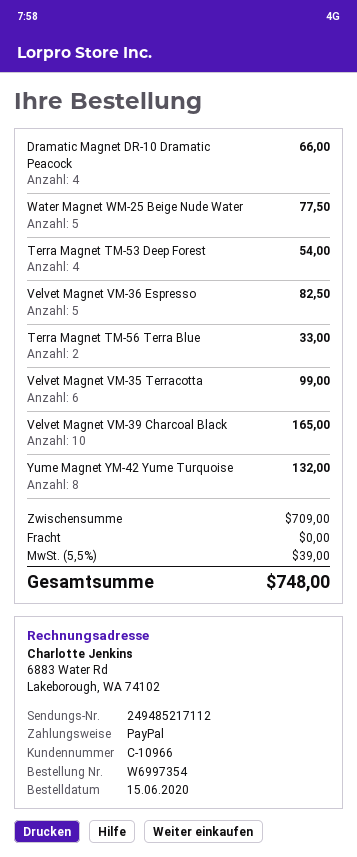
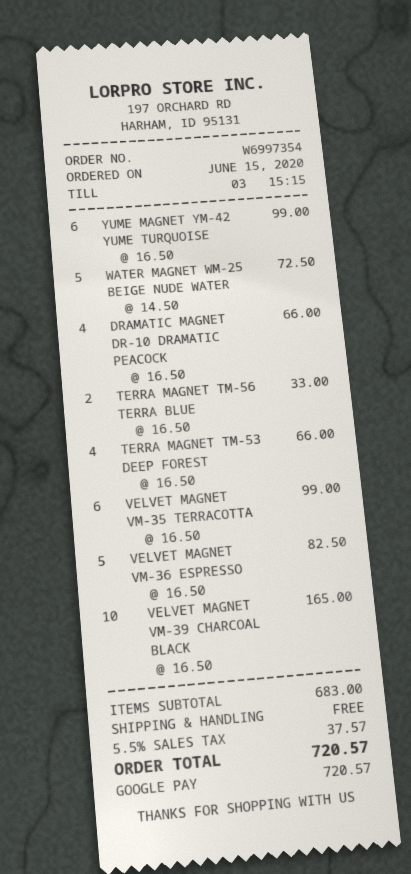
payment method: PayPal -> Google Pay
Water Magnet WM-25 Beige Nude Water: 5 for 77.50 -> 5 for 72.50
Terra Magnet TM-53 Deep Forest: 4 for 54.00 -> 4 for 66.00
Yume Magnet YM-42 Yume Turquoise: 8 for 132.00 -> 6 for 99.00
subtotal: 709.00 -> 683.00
tax: 5.5% = 39.00 -> 5.5% = 37.57
total: 748.00 -> 720.57

